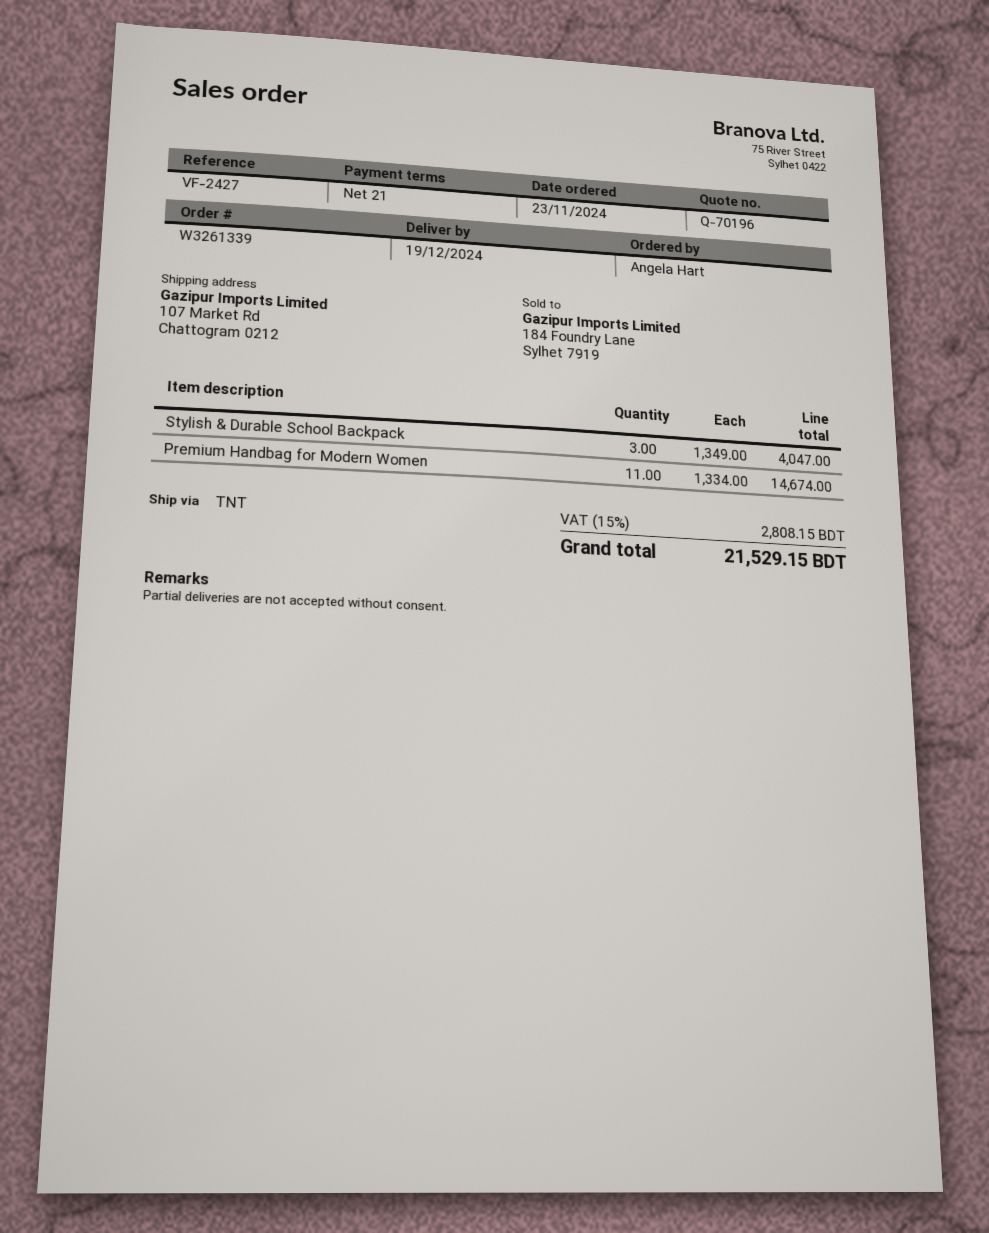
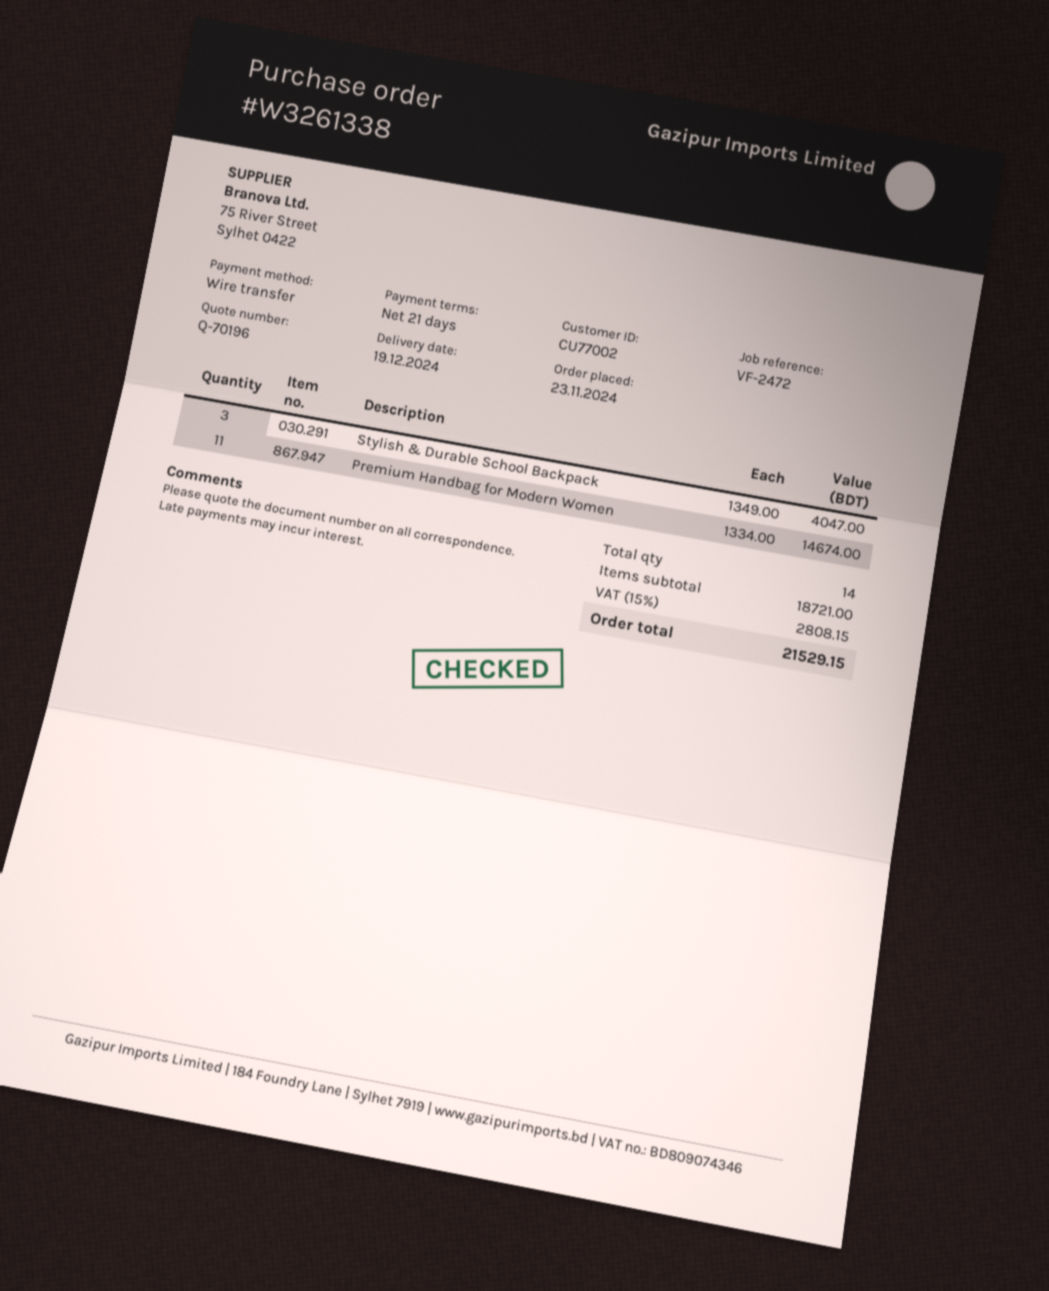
order number: W3261339 -> W3261338
reference: VF-2427 -> VF-2472

